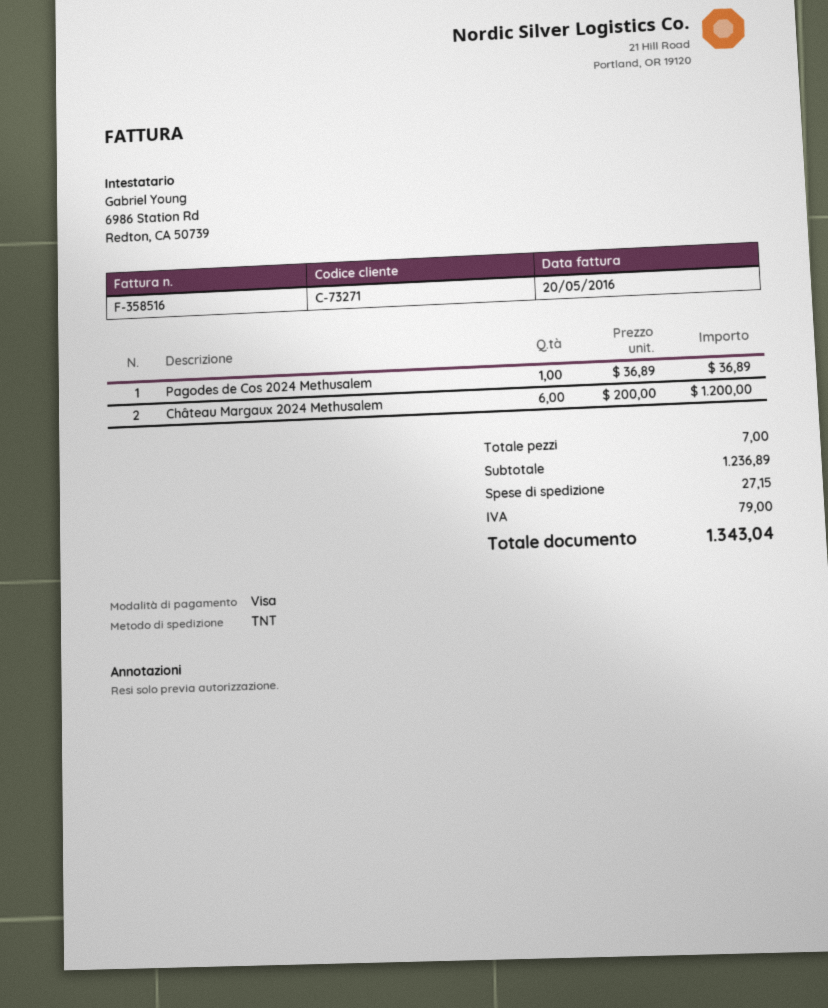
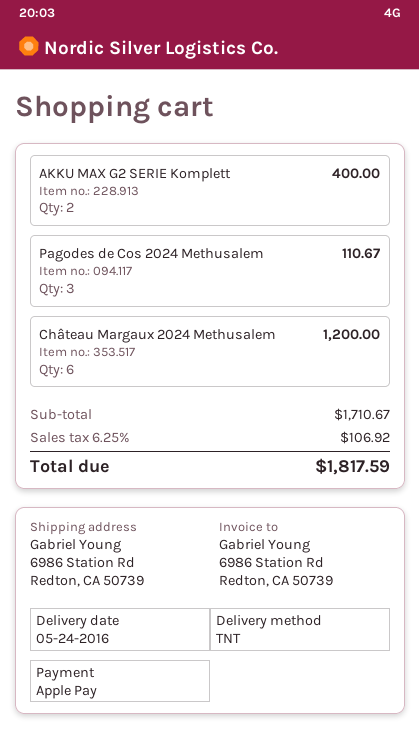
payment method: Visa -> Apple Pay
Pagodes de Cos 2024 Methusalem: 1 for 36.89 -> 3 for 110.67
AKKU MAX G2 SERIE Komplett: none -> 2 for 400.00
subtotal: 1236.89 -> 1710.67
shipping: 27.15 -> none
tax: 79.00 -> 106.92
total: 1343.04 -> 1817.59

